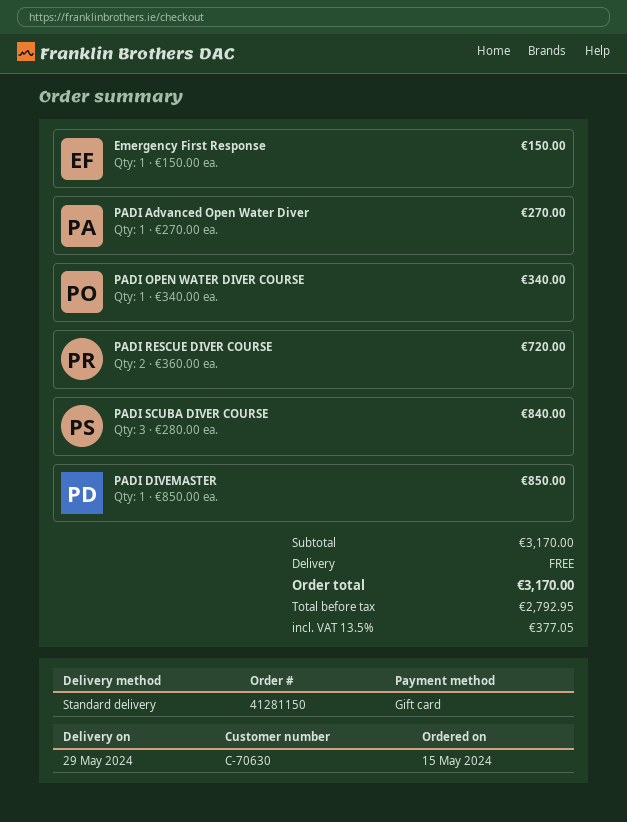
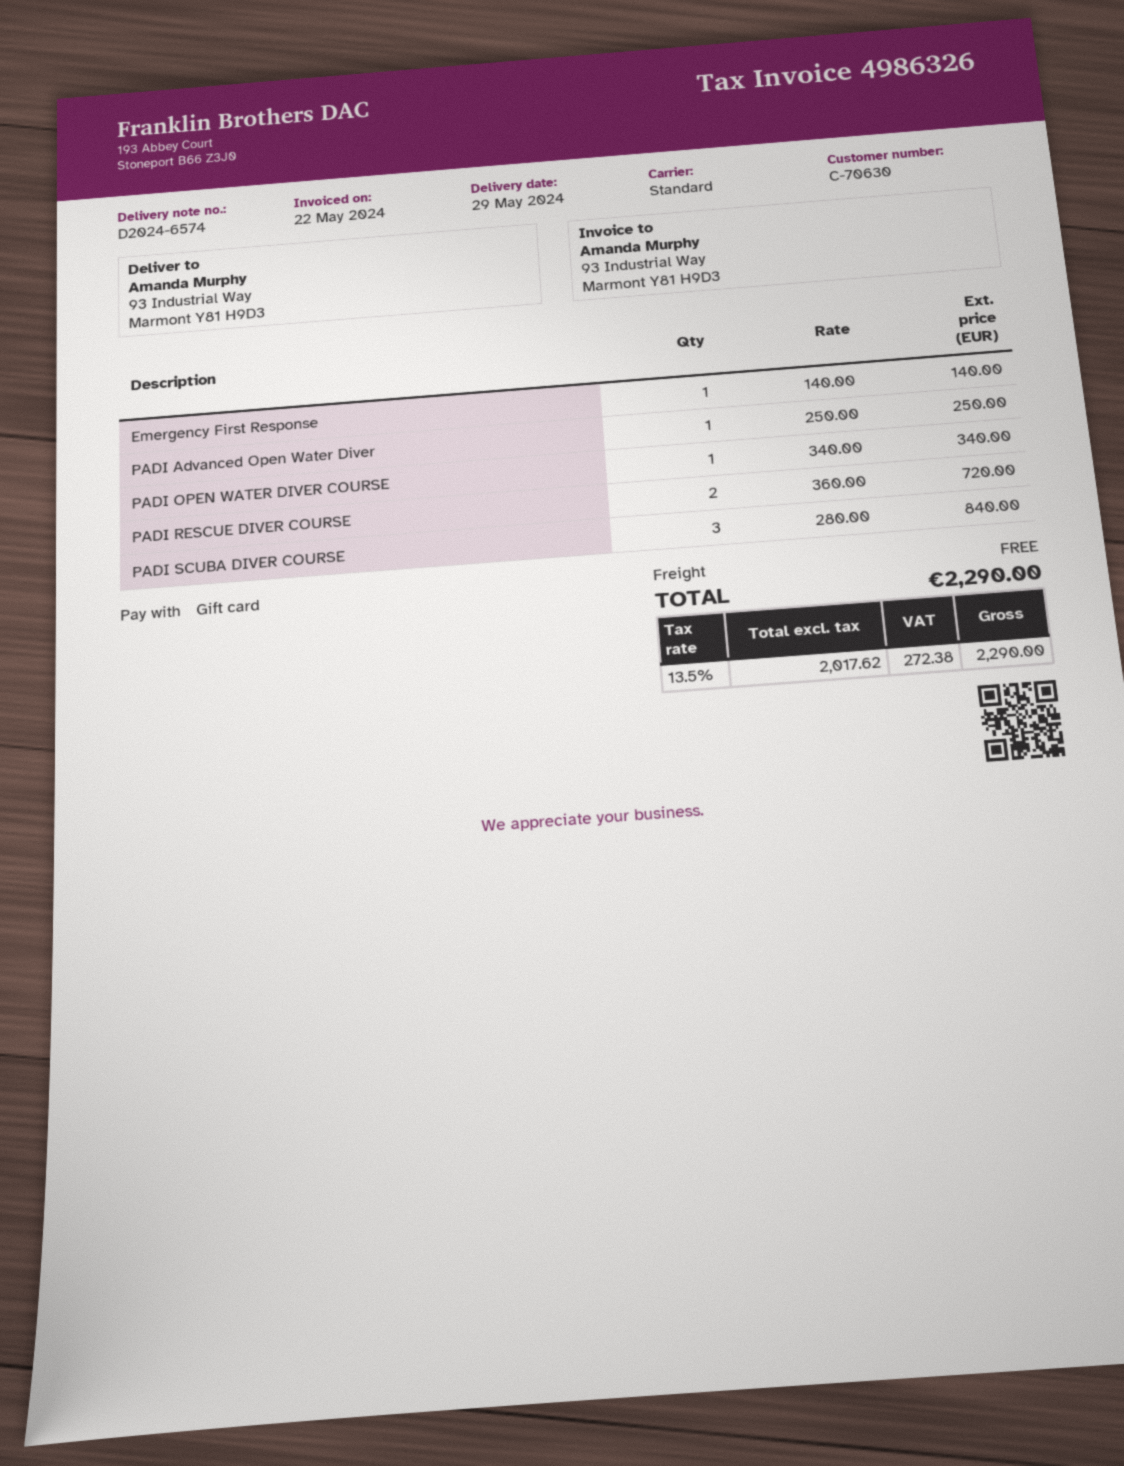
Emergency First Response: 1 x 150.00 = 150.00 -> 1 x 140.00 = 140.00
PADI Advanced Open Water Diver: 1 x 270.00 = 270.00 -> 1 x 250.00 = 250.00
PADI DIVEMASTER: 1 x 850.00 = 850.00 -> none
net: 2792.95 -> 2017.62
tax: 13.5% = 377.05 -> 13.5% = 272.38
total: 3170.00 -> 2290.00

